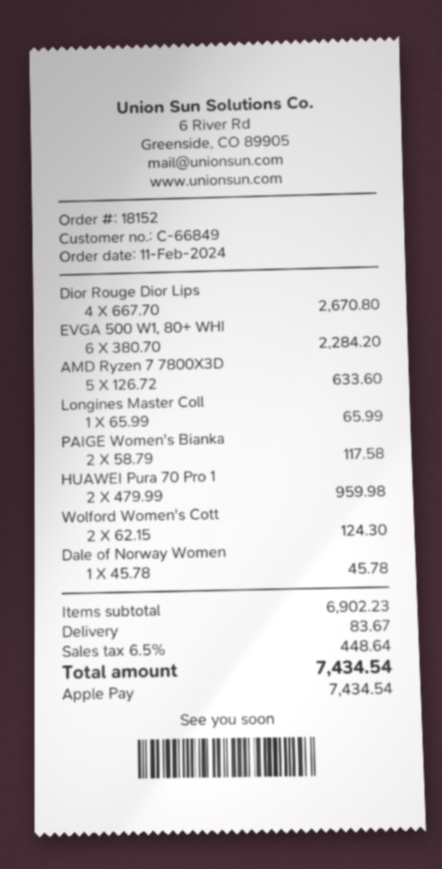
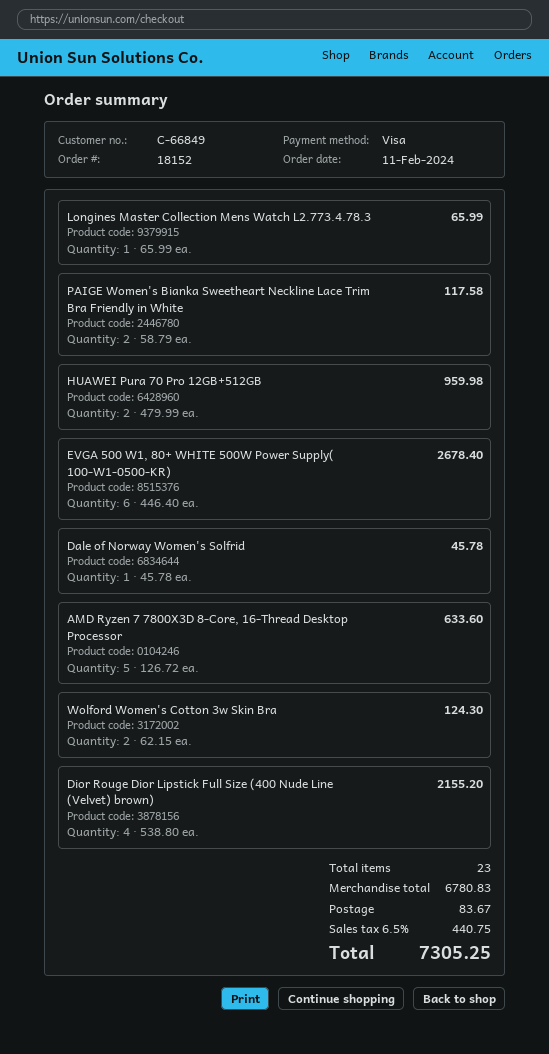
payment method: Apple Pay -> Visa
Dior Rouge Dior Lips: 4 x 667.70 = 2670.80 -> 4 x 538.80 = 2155.20
EVGA 500 W1, 80+ WHI: 6 x 380.70 = 2284.20 -> 6 x 446.40 = 2678.40
subtotal: 6902.23 -> 6780.83
tax: 6.5% = 448.64 -> 6.5% = 440.75
total: 7434.54 -> 7305.25

